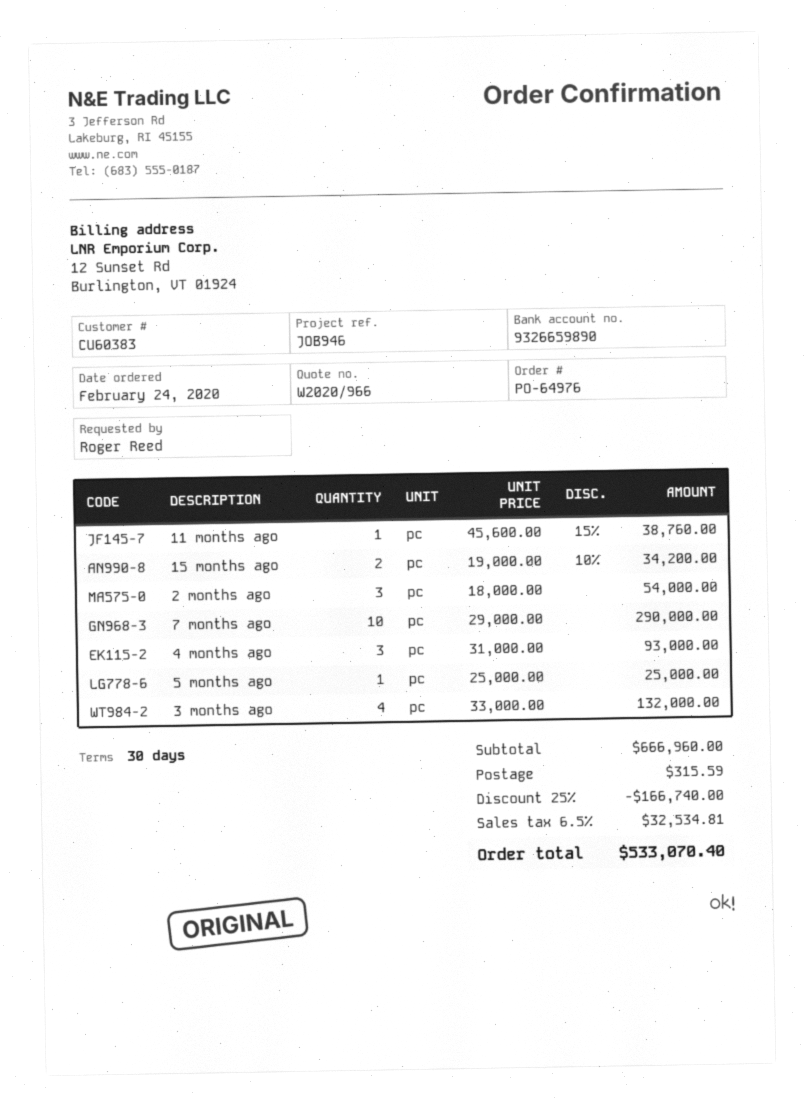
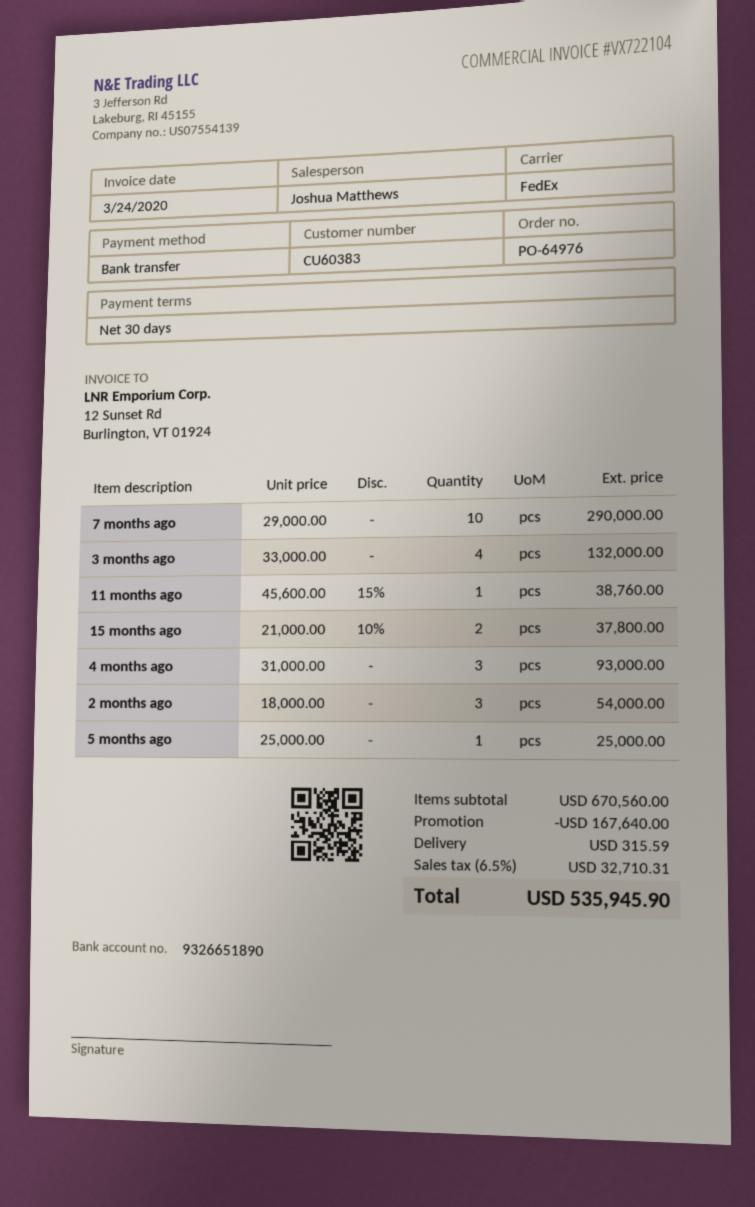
bank account: 9326659890 -> 9326651890
15 months ago: 2 x 19000.00 - 10% = 34200.00 -> 2 x 21000.00 - 10% = 37800.00
subtotal: 666960.00 -> 670560.00
discount: 166740.00 -> 167640.00
tax: 6.5% = 32534.81 -> 6.5% = 32710.31
total: 533070.40 -> 535945.90

